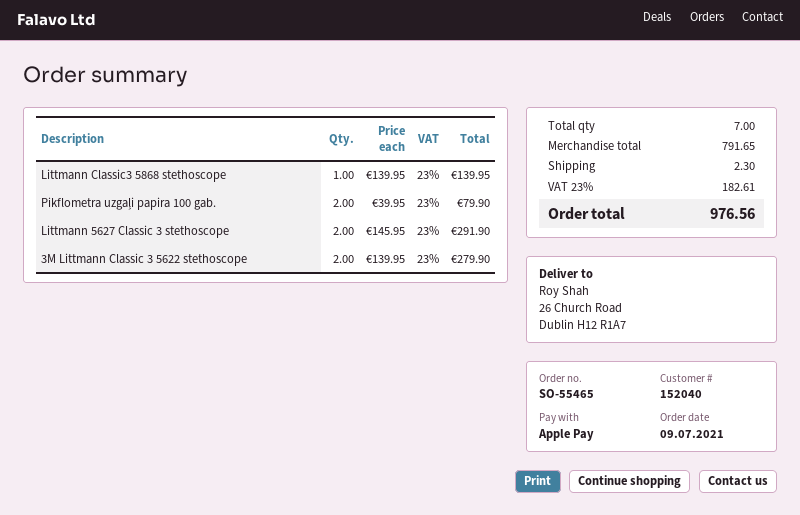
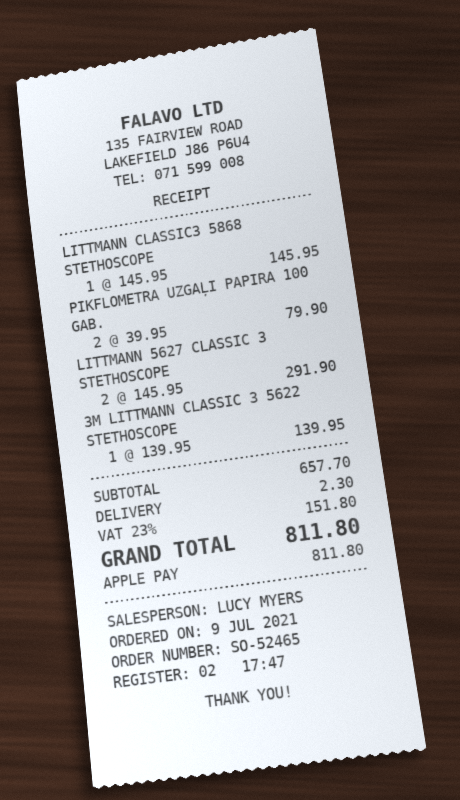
order number: SO-55465 -> SO-52465
Littmann Classic3 5868 stethoscope: 1 x 139.95 = 139.95 -> 1 x 145.95 = 145.95
3M Littmann Classic 3 5622 stethoscope: 2 x 139.95 = 279.90 -> 1 x 139.95 = 139.95
subtotal: 791.65 -> 657.70
tax: 23% = 182.61 -> 23% = 151.80
total: 976.56 -> 811.80

